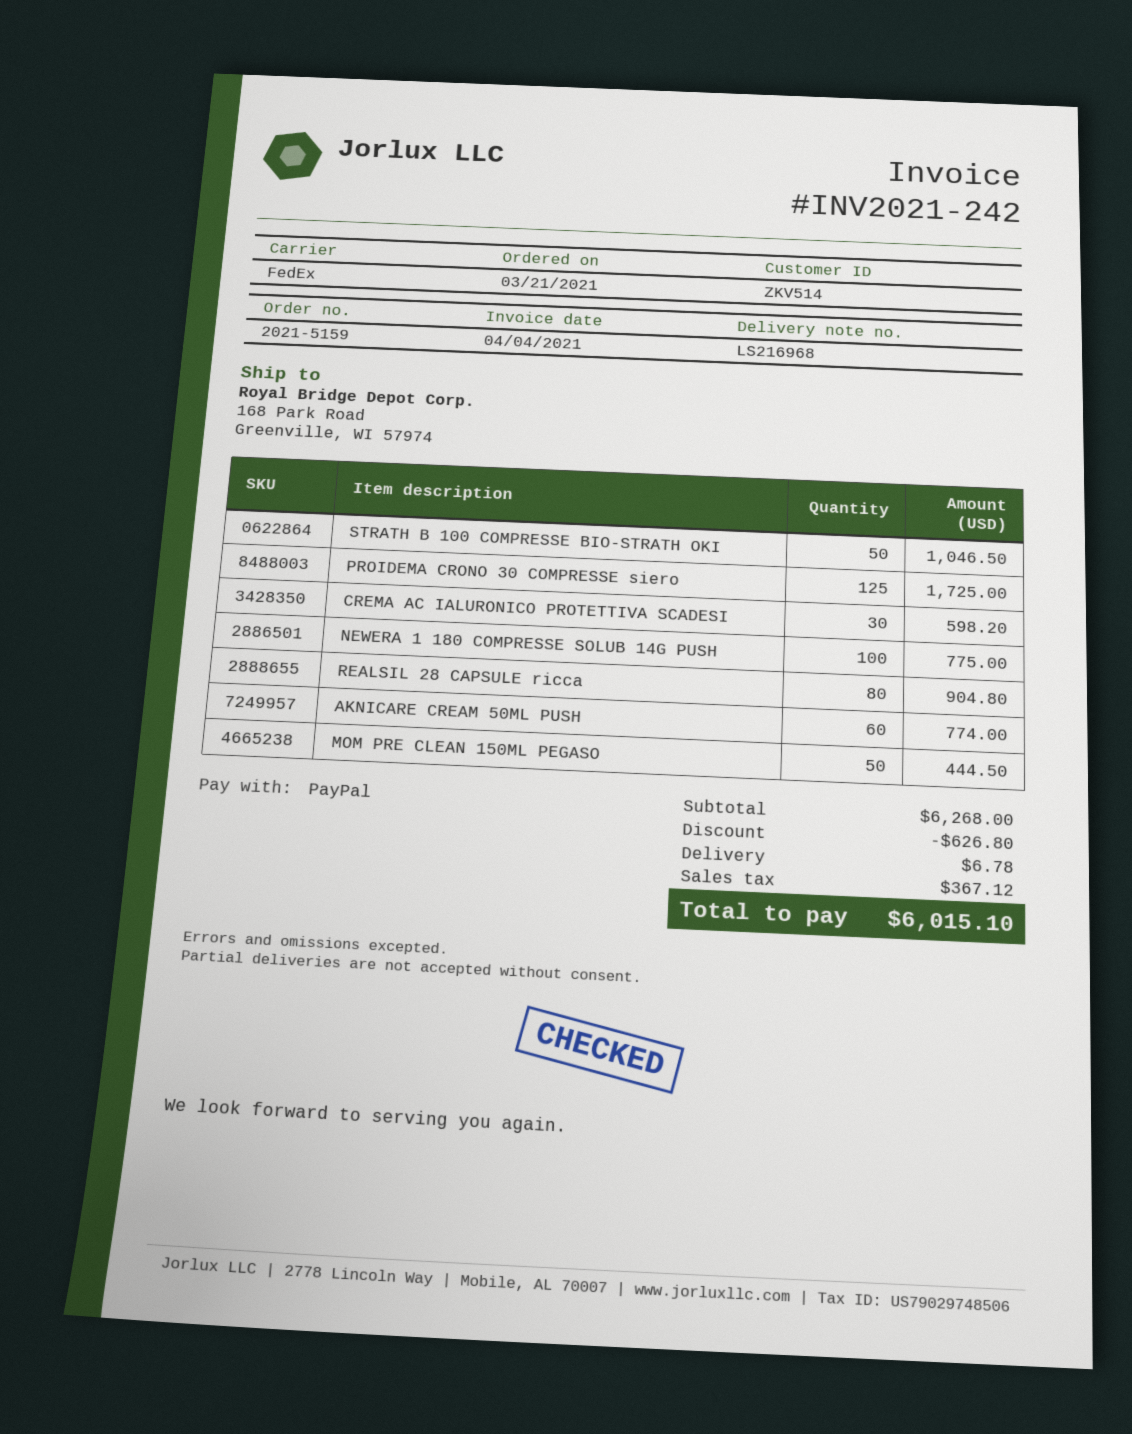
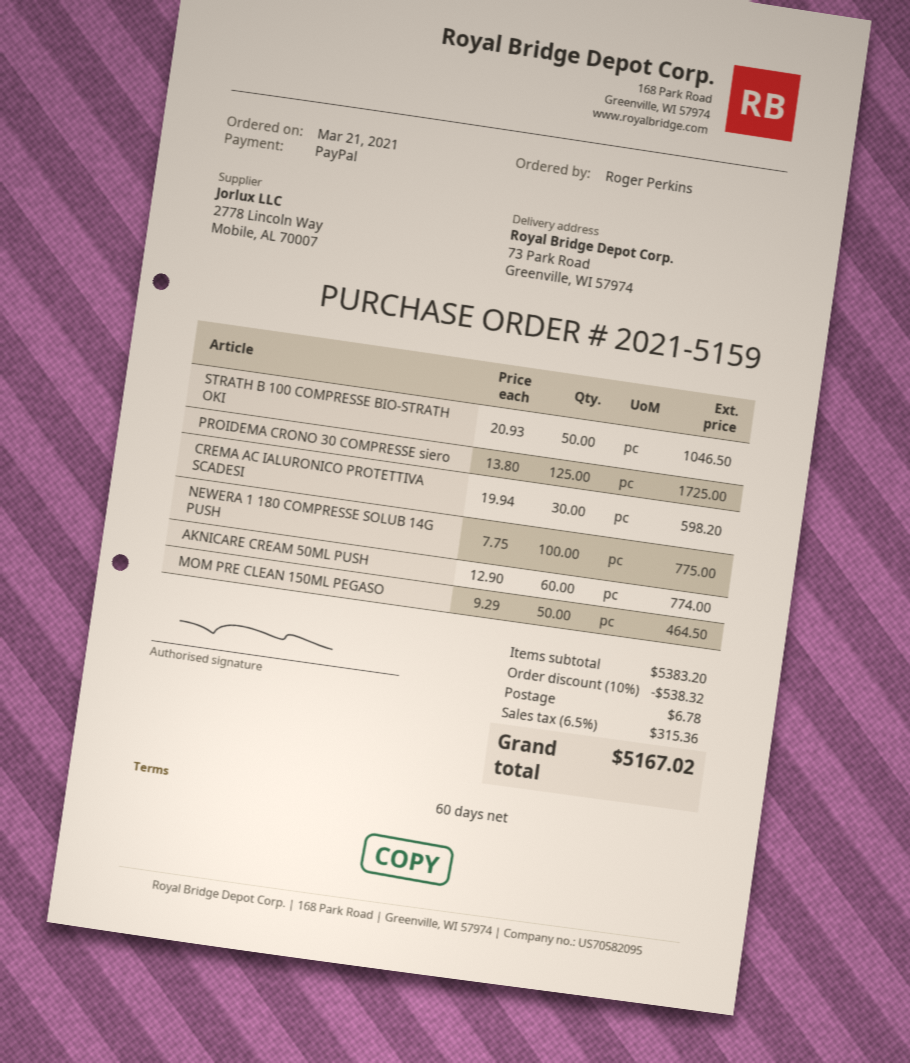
ship to: 168 Park Road, Greenville, WI 57974 -> 73 Park Road, Greenville, WI 57974
REALSIL 28 CAPSULE ricca: 80 for 904.80 -> none
MOM PRE CLEAN 150ML PEGASO: 50 for 444.50 -> 50 for 464.50
subtotal: 6268.00 -> 5383.20
discount: 626.80 -> 538.32
tax: 367.12 -> 315.36
total: 6015.10 -> 5167.02

